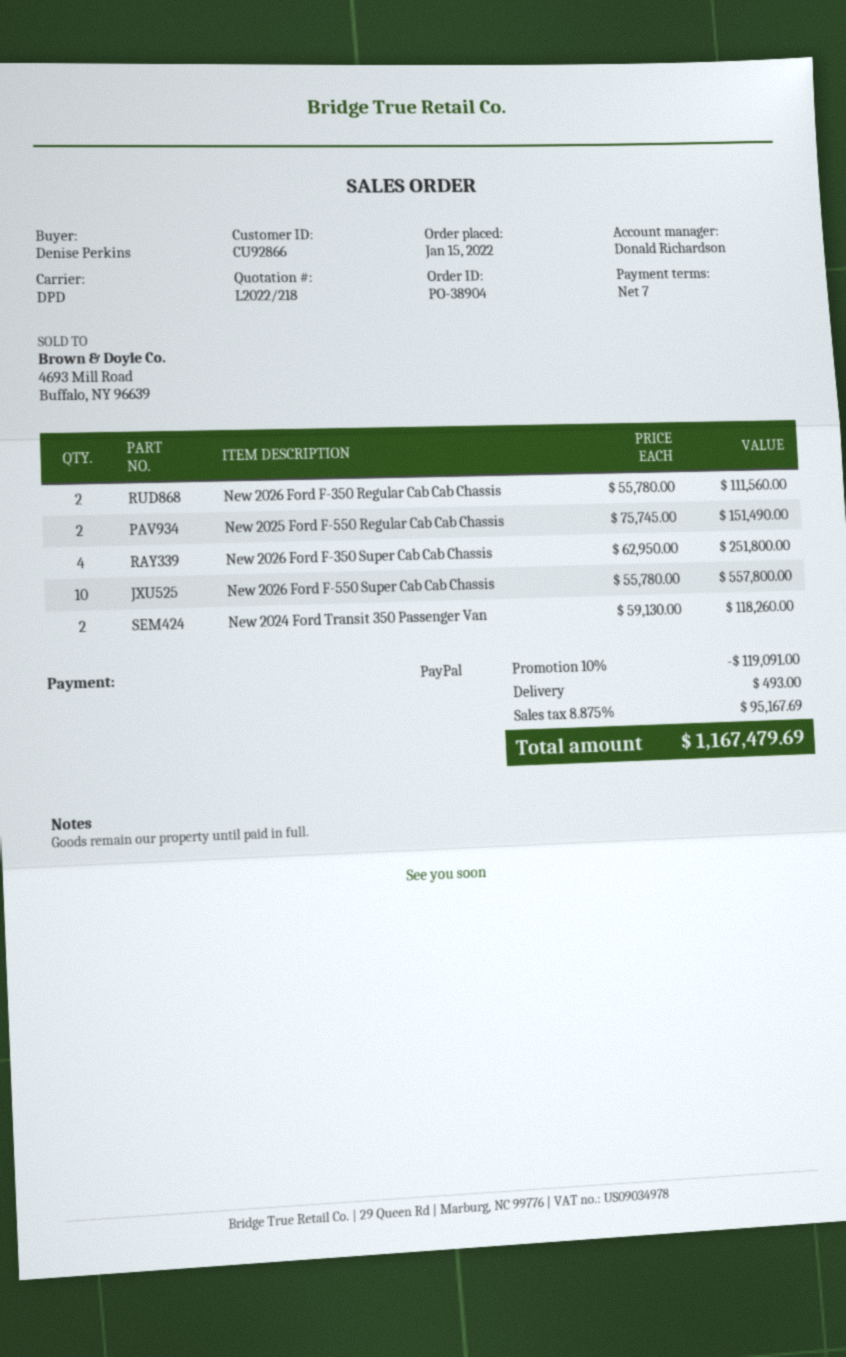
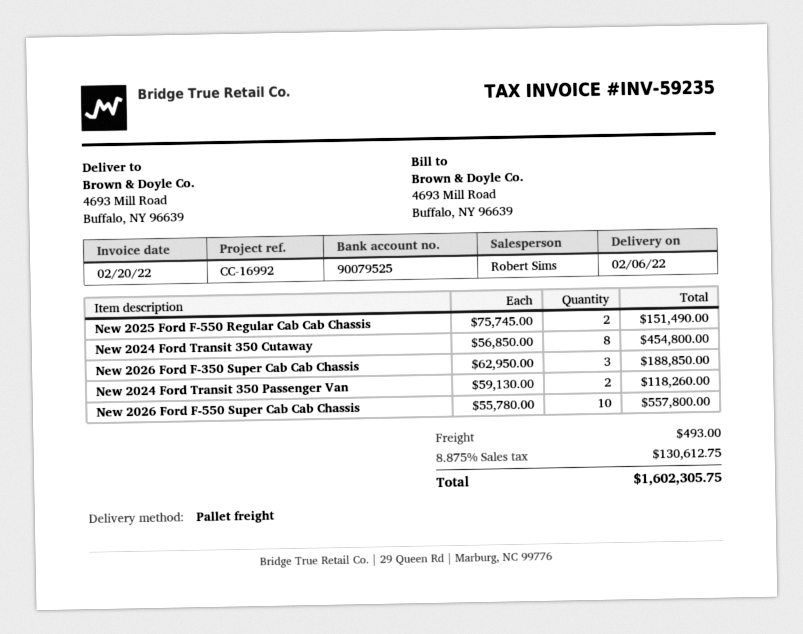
sales rep: Donald Richardson -> Robert Sims
shipping method: DPD -> pallet freight
New 2026 Ford F-350 Regular Cab Cab Chassis: 2 x 55780.00 = 111560.00 -> none
New 2026 Ford F-350 Super Cab Cab Chassis: 4 x 62950.00 = 251800.00 -> 3 x 62950.00 = 188850.00
New 2024 Ford Transit 350 Cutaway: none -> 8 x 56850.00 = 454800.00
discount: 10% = 119091.00 -> none
tax: 8.875% = 95167.69 -> 8.875% = 130612.75
total: 1167479.69 -> 1602305.75

